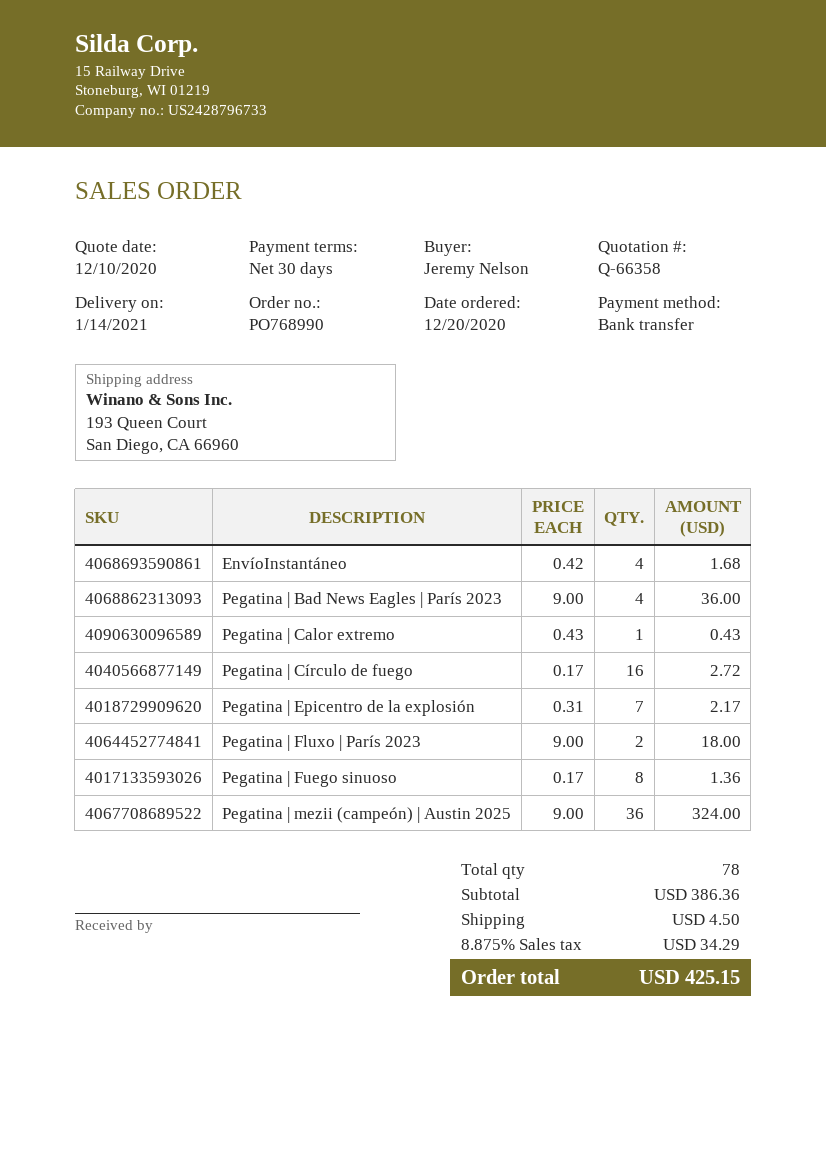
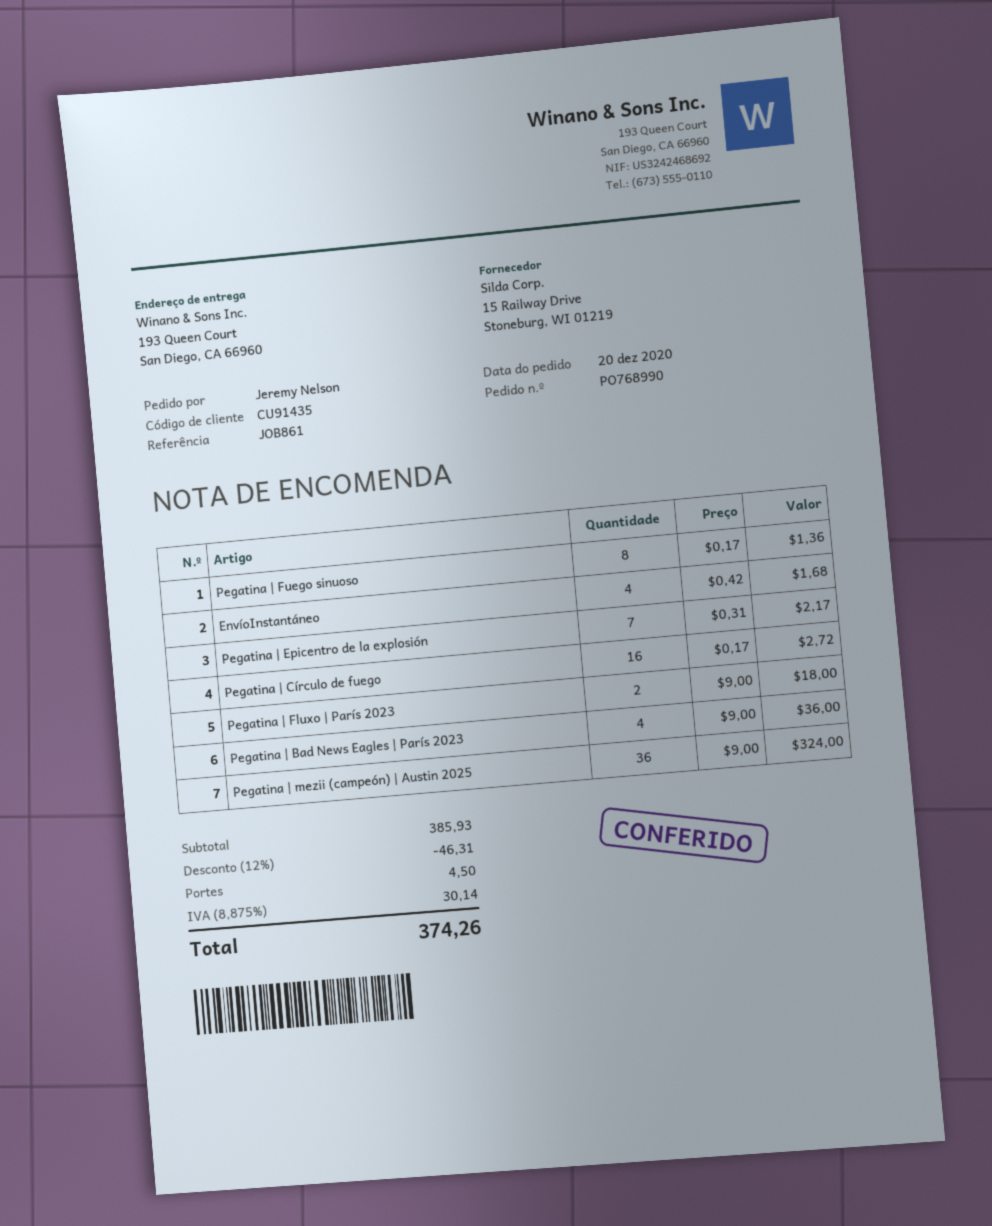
Pegatina | Calor extremo: 1 x 0.43 = 0.43 -> none
subtotal: 386.36 -> 385.93
discount: none -> 12% = 46.31
tax: 8.875% = 34.29 -> 8.875% = 30.14
total: 425.15 -> 374.26

